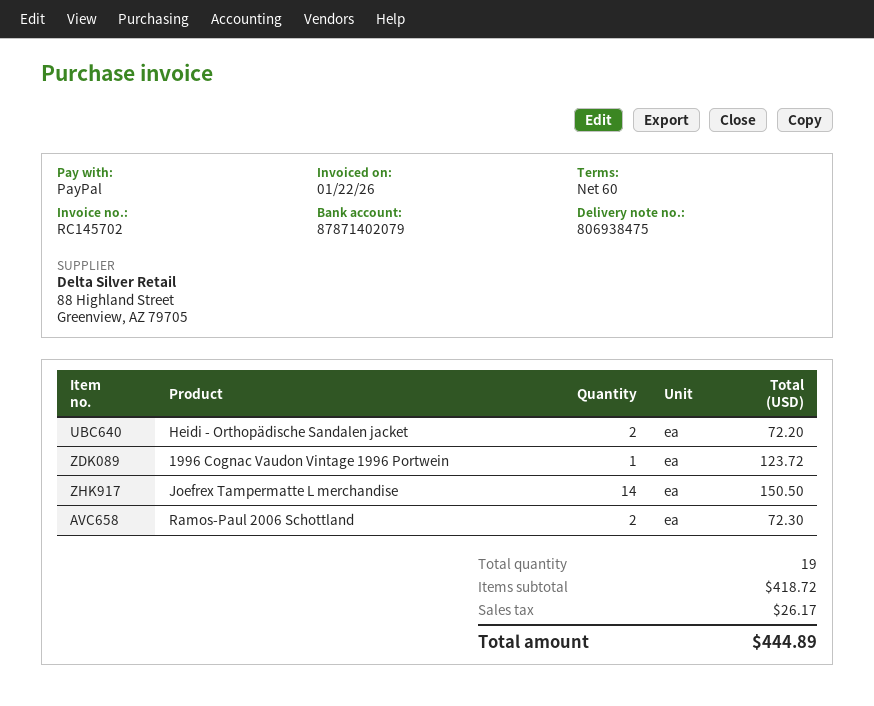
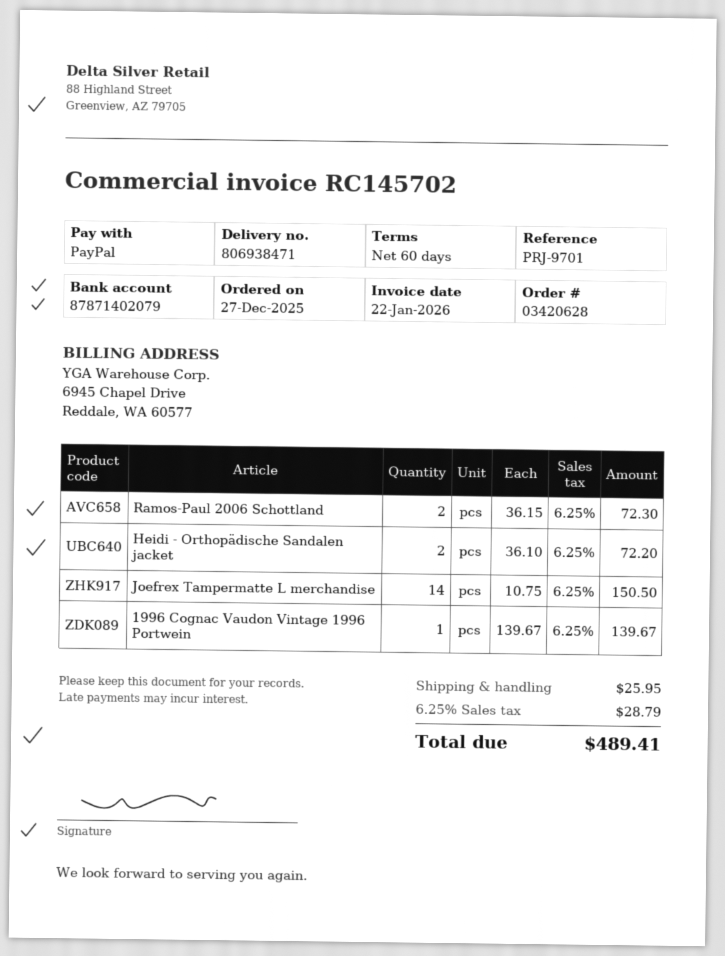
delivery note number: 806938475 -> 806938471
1996 Cognac Vaudon Vintage 1996 Portwein: 1 for 123.72 -> 1 for 139.67
shipping: none -> 25.95
tax: 26.17 -> 28.79
total: 444.89 -> 489.41

